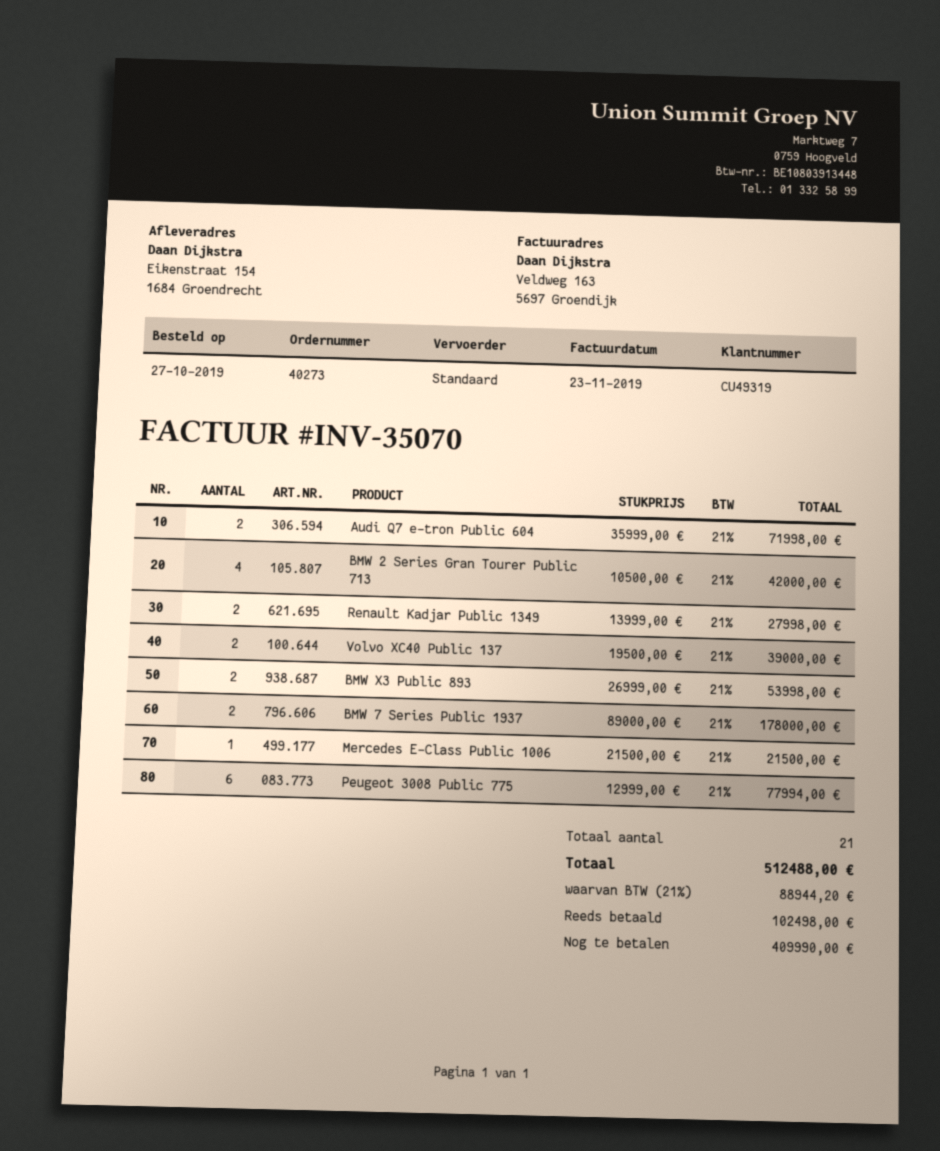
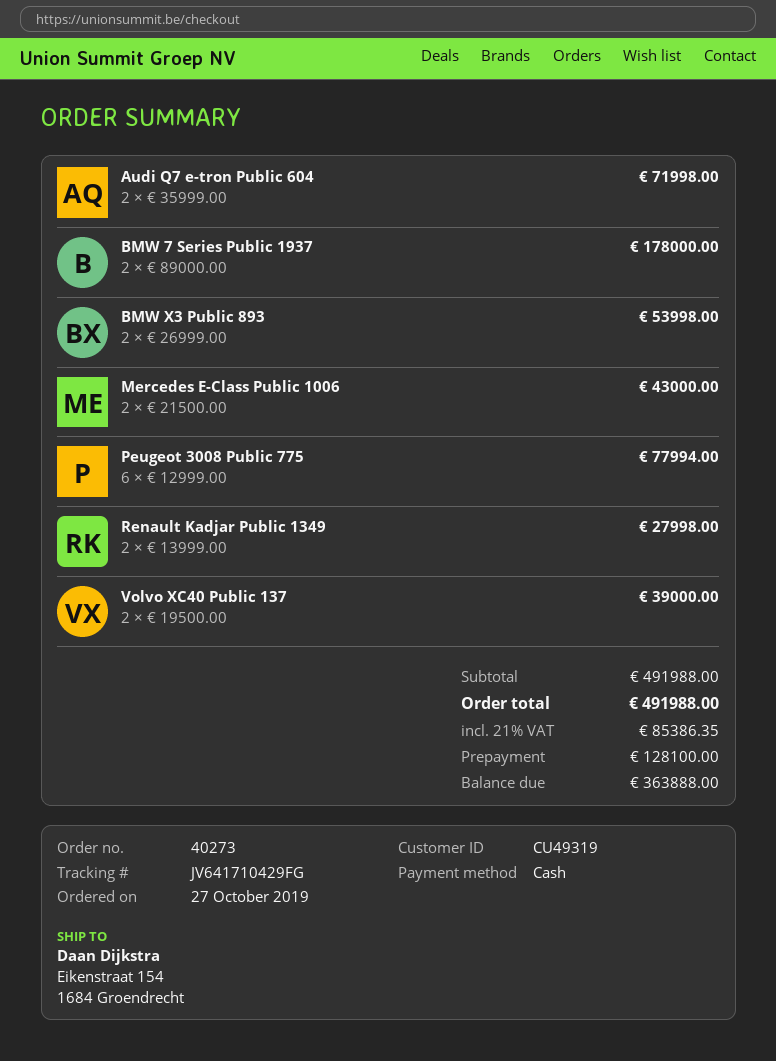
BMW 2 Series Gran Tourer Public 713: 4 x 10500.00 = 42000.00 -> none
Mercedes E-Class Public 1006: 1 x 21500.00 = 21500.00 -> 2 x 21500.00 = 43000.00
tax: 21% = 88944.20 -> 21% = 85386.35
total: 512488.00 -> 491988.00
deposit: 102498.00 -> 128100.00
balance: 409990.00 -> 363888.00

